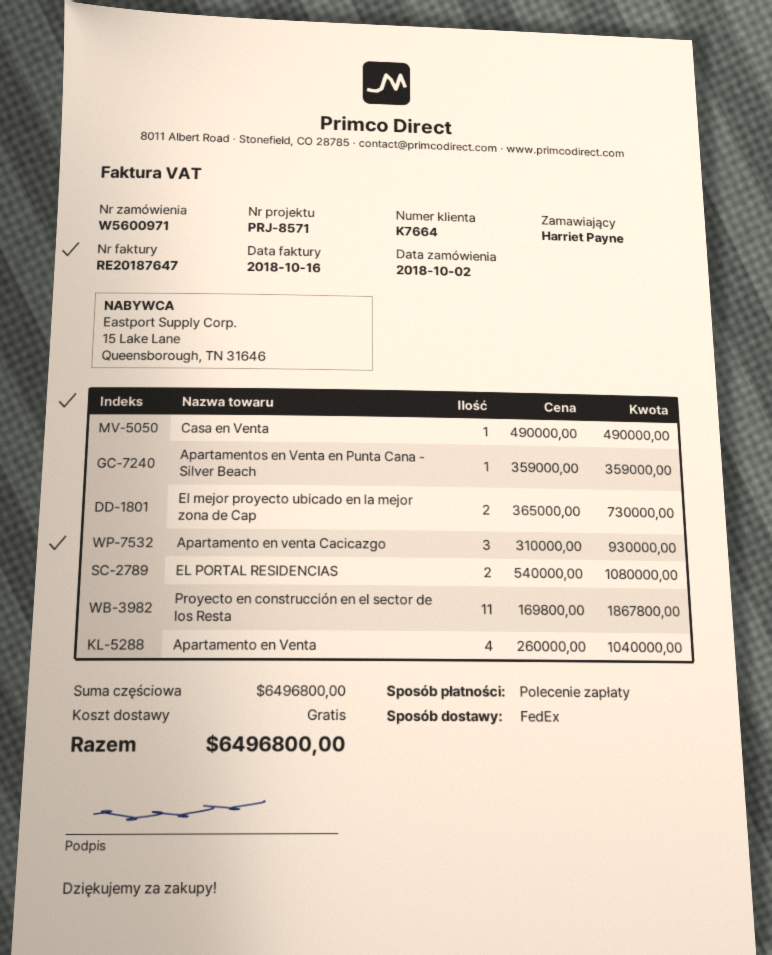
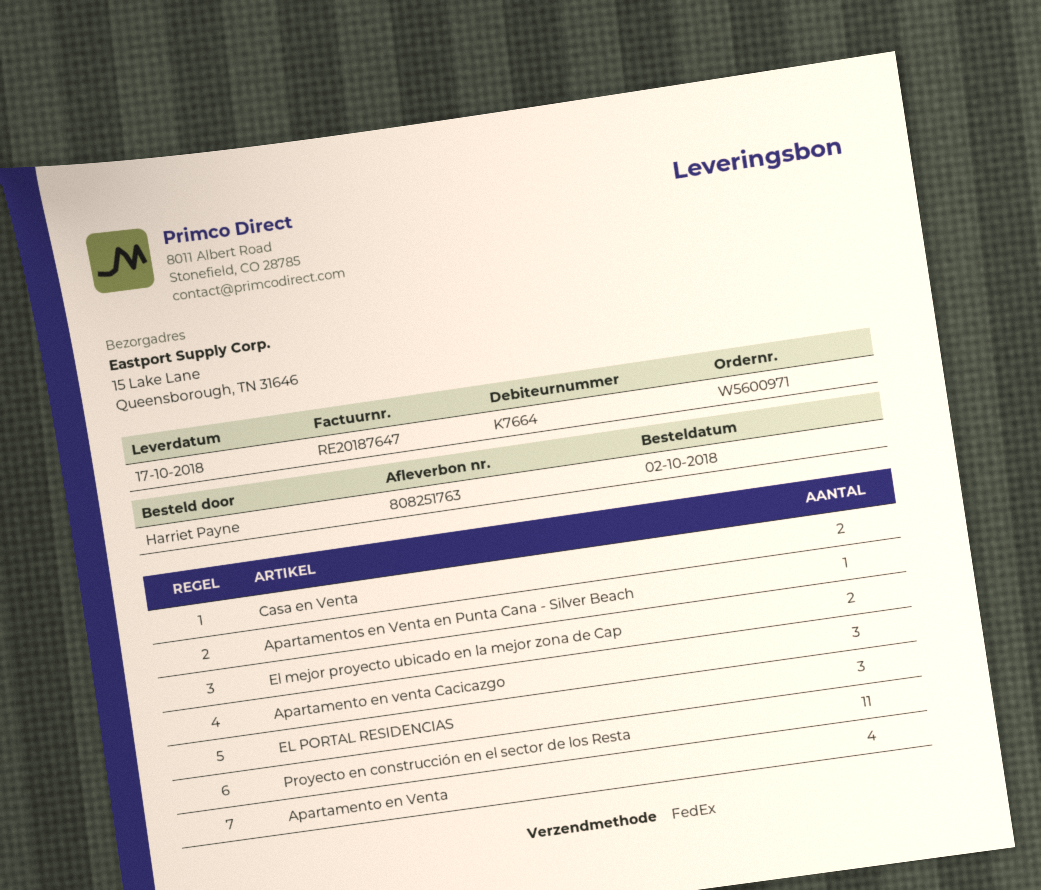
Casa en Venta: 1 -> 2
EL PORTAL RESIDENCIAS: 2 -> 3

